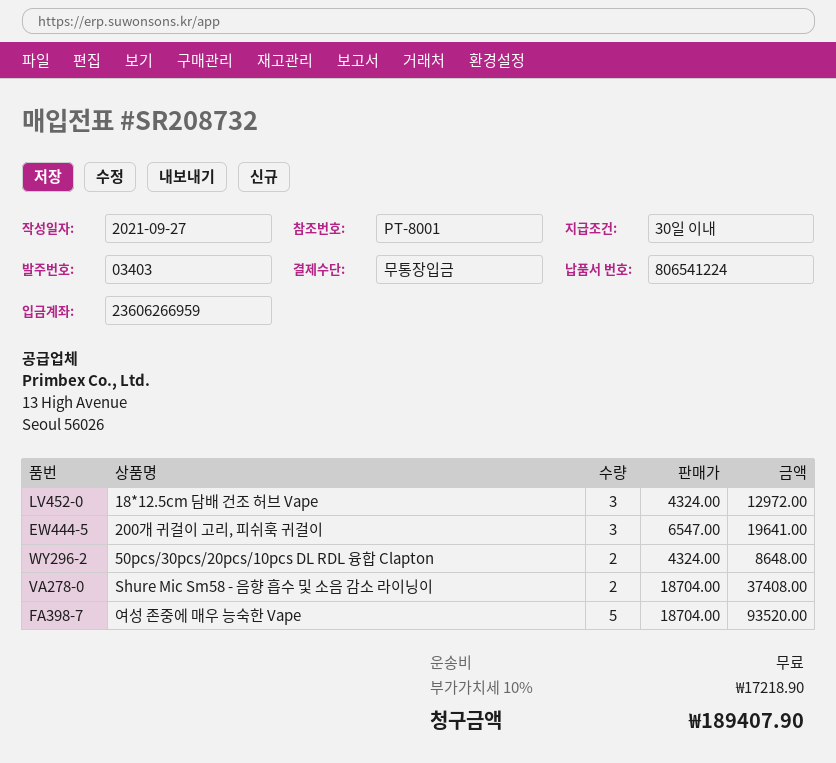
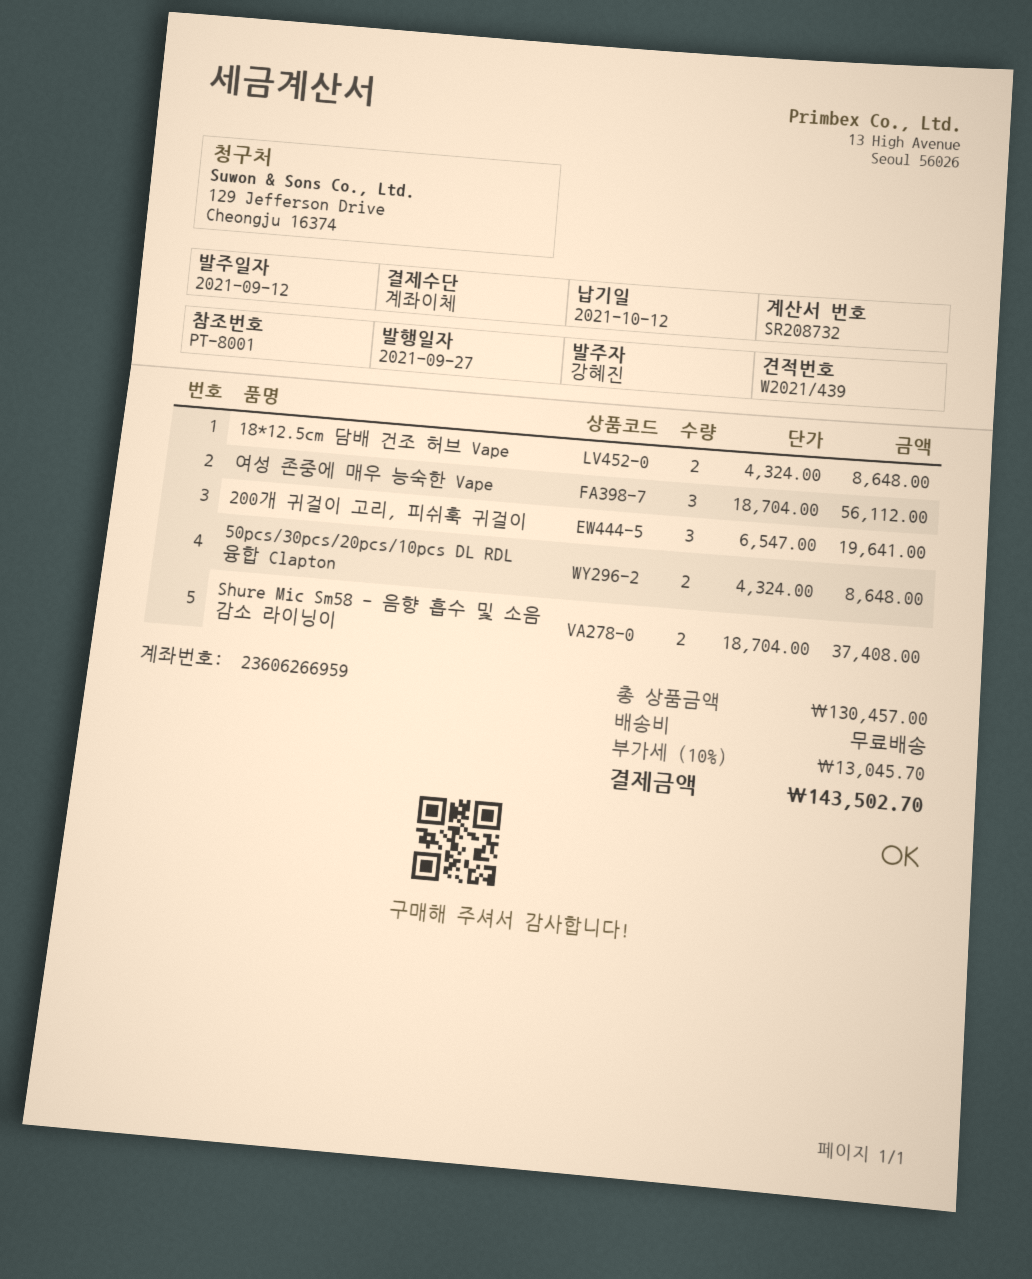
18*12.5cm 담배 건조 허브 Vape: 3 x 4324.00 = 12972.00 -> 2 x 4324.00 = 8648.00
여성 존중에 매우 능숙한 Vape: 5 x 18704.00 = 93520.00 -> 3 x 18704.00 = 56112.00
tax: 10% = 17218.90 -> 10% = 13045.70
total: 189407.90 -> 143502.70

